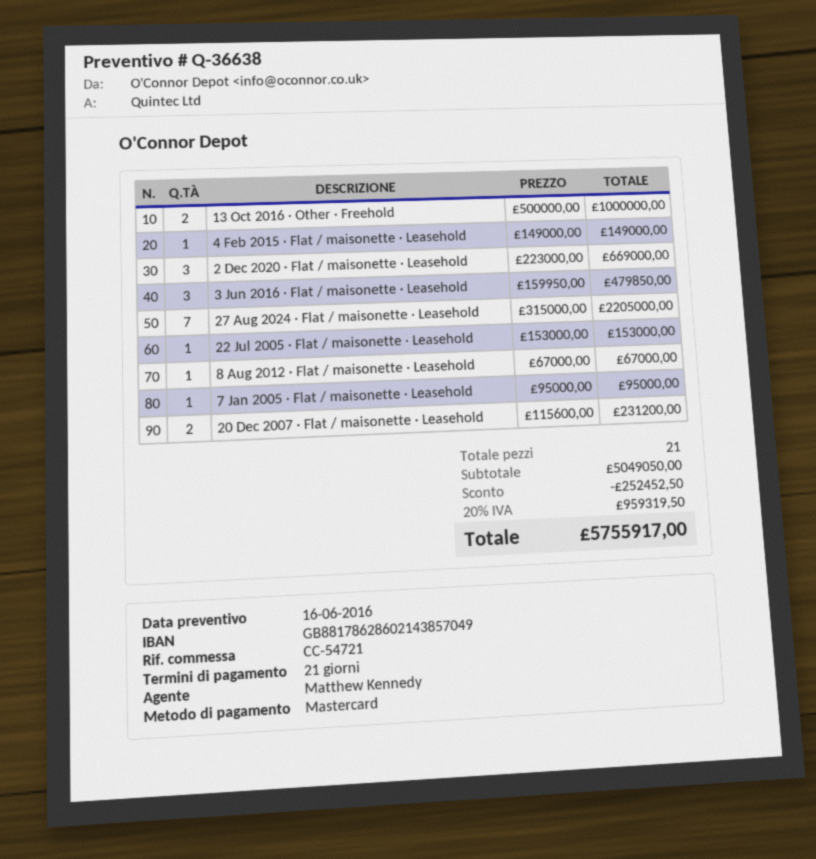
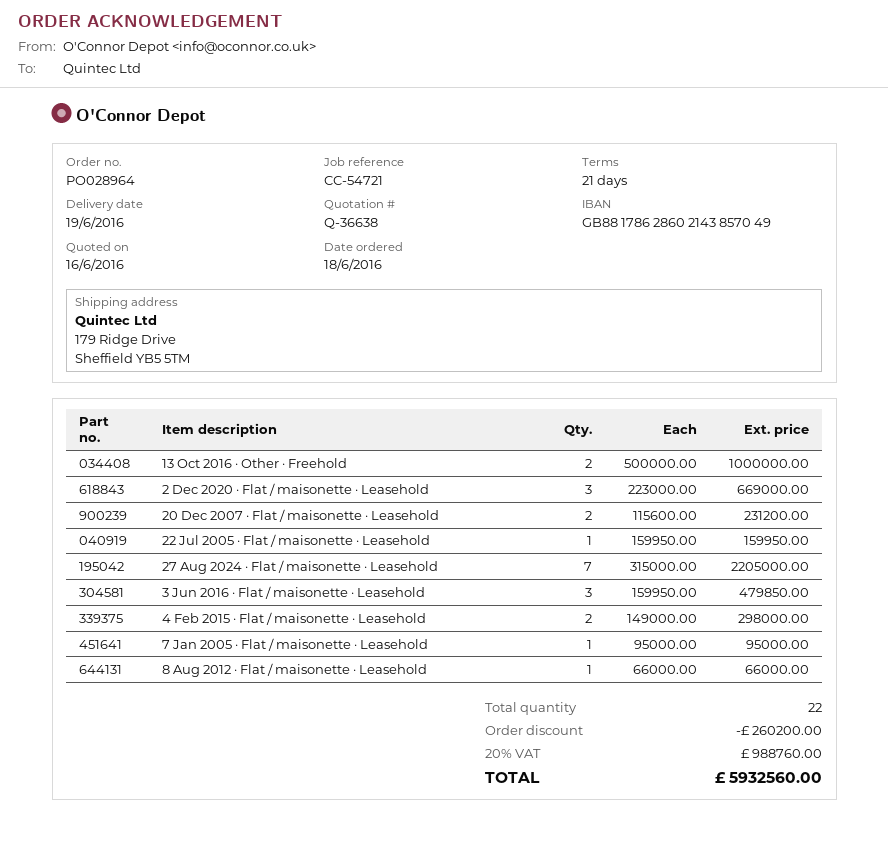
4 Feb 2015 · Flat / maisonette · Leasehold: 1 x 149000.00 = 149000.00 -> 2 x 149000.00 = 298000.00
22 Jul 2005 · Flat / maisonette · Leasehold: 1 x 153000.00 = 153000.00 -> 1 x 159950.00 = 159950.00
8 Aug 2012 · Flat / maisonette · Leasehold: 1 x 67000.00 = 67000.00 -> 1 x 66000.00 = 66000.00
total quantity: 21 -> 22
discount: 252452.50 -> 260200.00
tax: 20% = 959319.50 -> 20% = 988760.00
total: 5755917.00 -> 5932560.00

